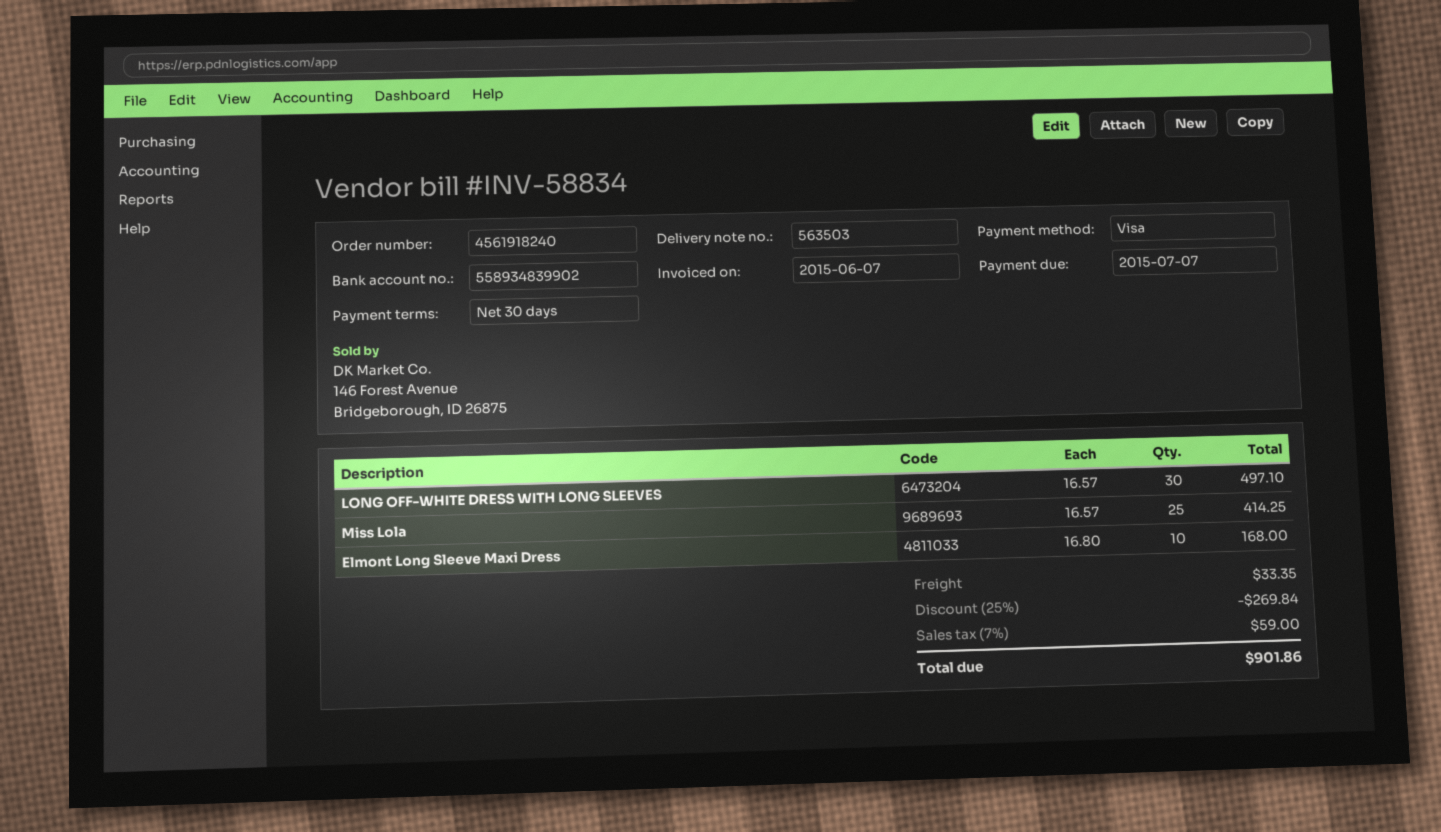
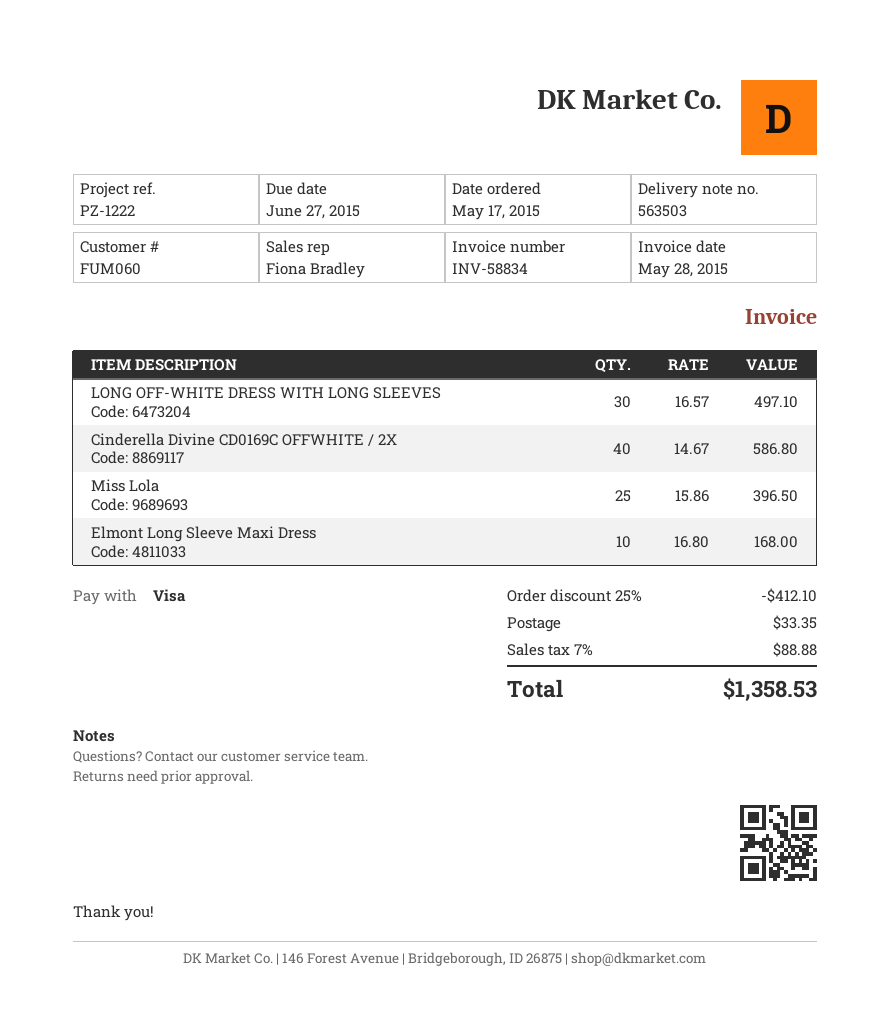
invoice date: 2015-06-07 -> 2015-05-28
due date: 2015-07-07 -> 2015-06-27
Miss Lola: 25 x 16.57 = 414.25 -> 25 x 15.86 = 396.50
Cinderella Divine CD0169C OFFWHITE / 2X: none -> 40 x 14.67 = 586.80
discount: 25% = 269.84 -> 25% = 412.10
tax: 7% = 59.00 -> 7% = 88.88
total: 901.86 -> 1358.53

